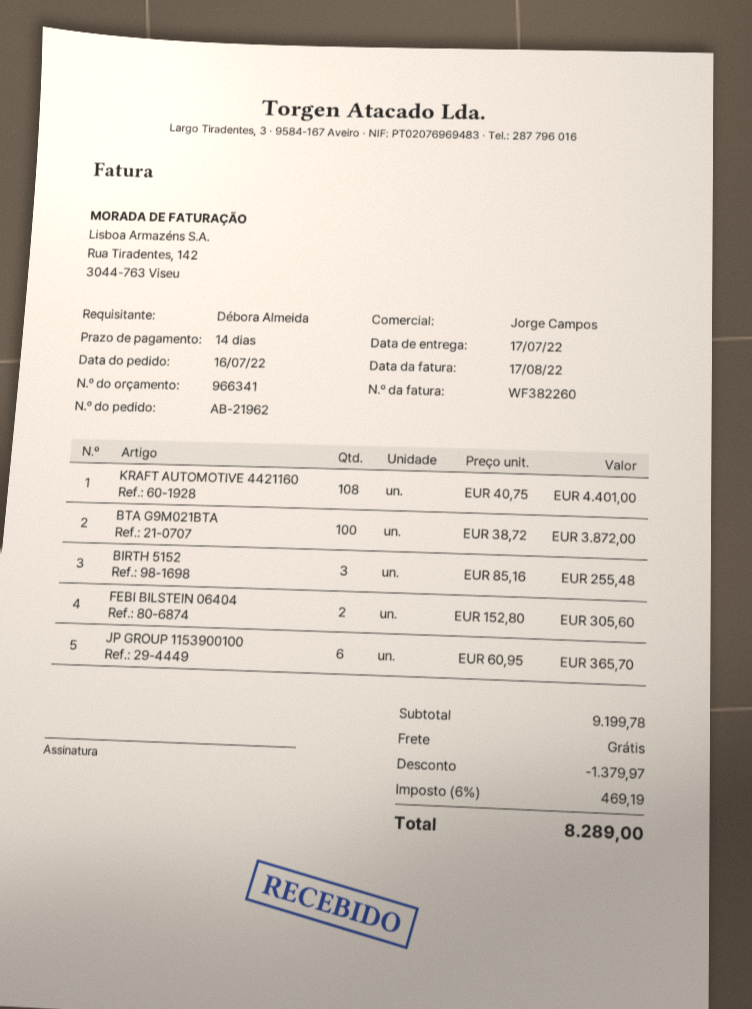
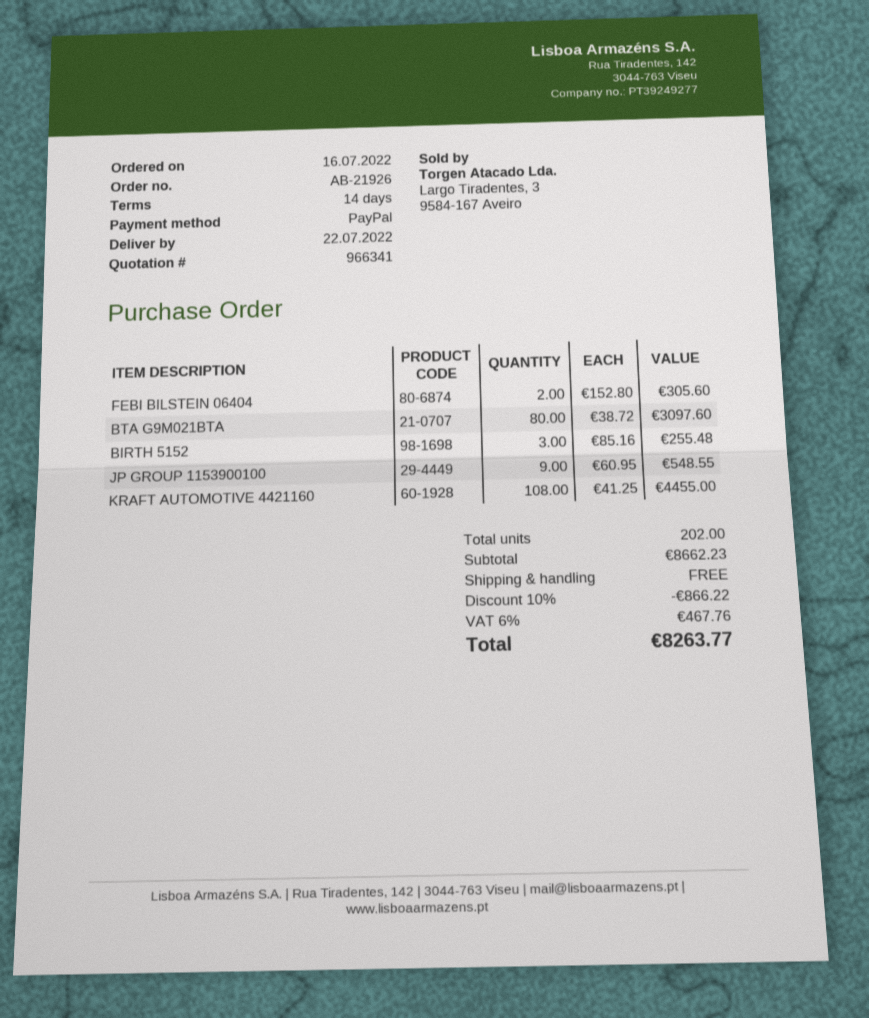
order number: AB-21962 -> AB-21926
delivery date: 2022-07-17 -> 2022-07-22
KRAFT AUTOMOTIVE 4421160: 108 x 40.75 = 4401.00 -> 108 x 41.25 = 4455.00
BTA G9M021BTA: 100 x 38.72 = 3872.00 -> 80 x 38.72 = 3097.60
JP GROUP 1153900100: 6 x 60.95 = 365.70 -> 9 x 60.95 = 548.55
subtotal: 9199.78 -> 8662.23
discount: 1379.97 -> 866.22
tax: 6% = 469.19 -> 6% = 467.76
total: 8289.00 -> 8263.77

